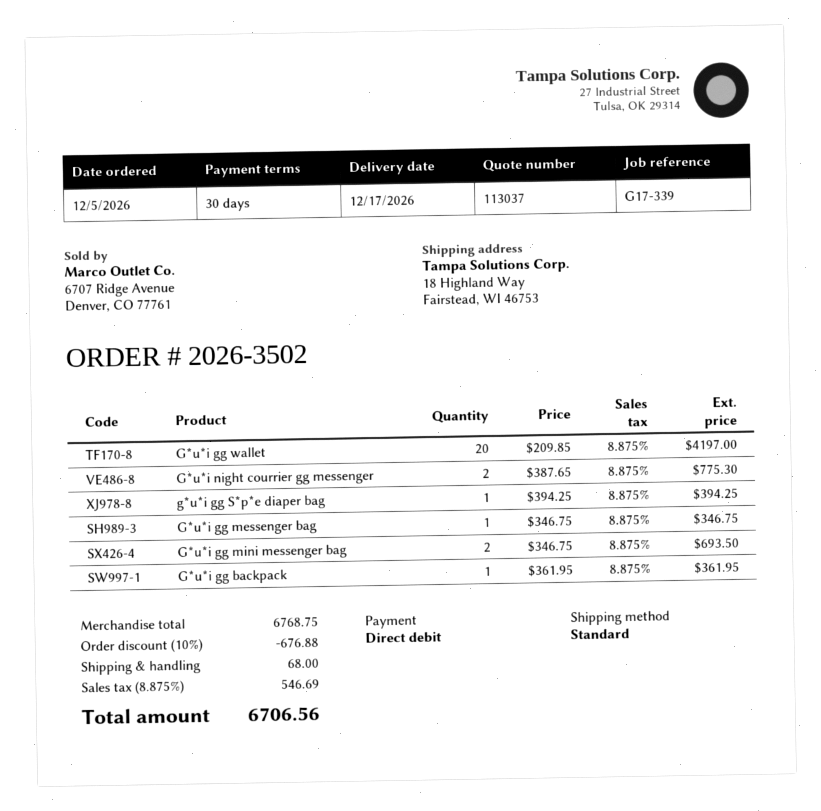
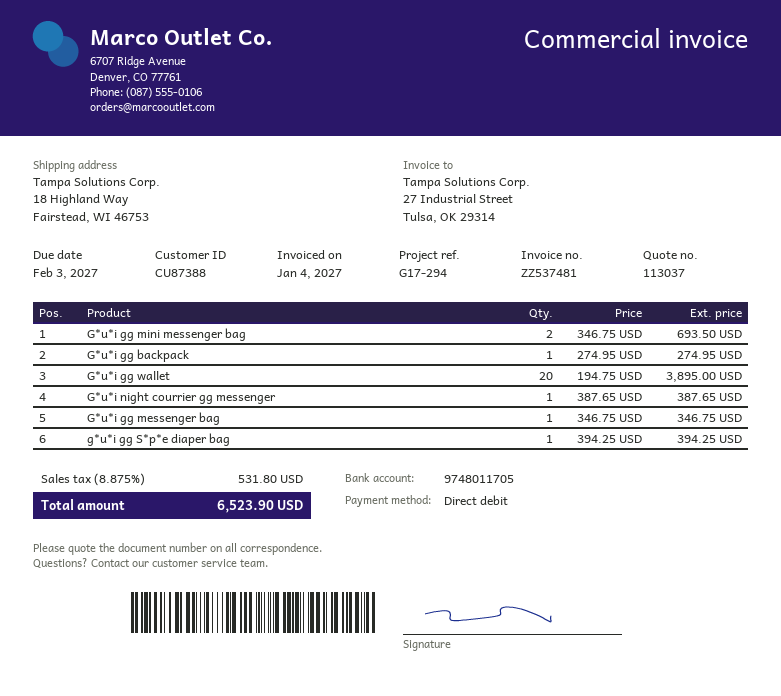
reference: G17-339 -> G17-294
G*u*i gg wallet: 20 x 209.85 = 4197.00 -> 20 x 194.75 = 3895.00
G*u*i night courrier gg messenger: 2 x 387.65 = 775.30 -> 1 x 387.65 = 387.65
G*u*i gg backpack: 1 x 361.95 = 361.95 -> 1 x 274.95 = 274.95
discount: 10% = 676.88 -> none
shipping: 68.00 -> none
tax: 8.875% = 546.69 -> 8.875% = 531.80
total: 6706.56 -> 6523.90

